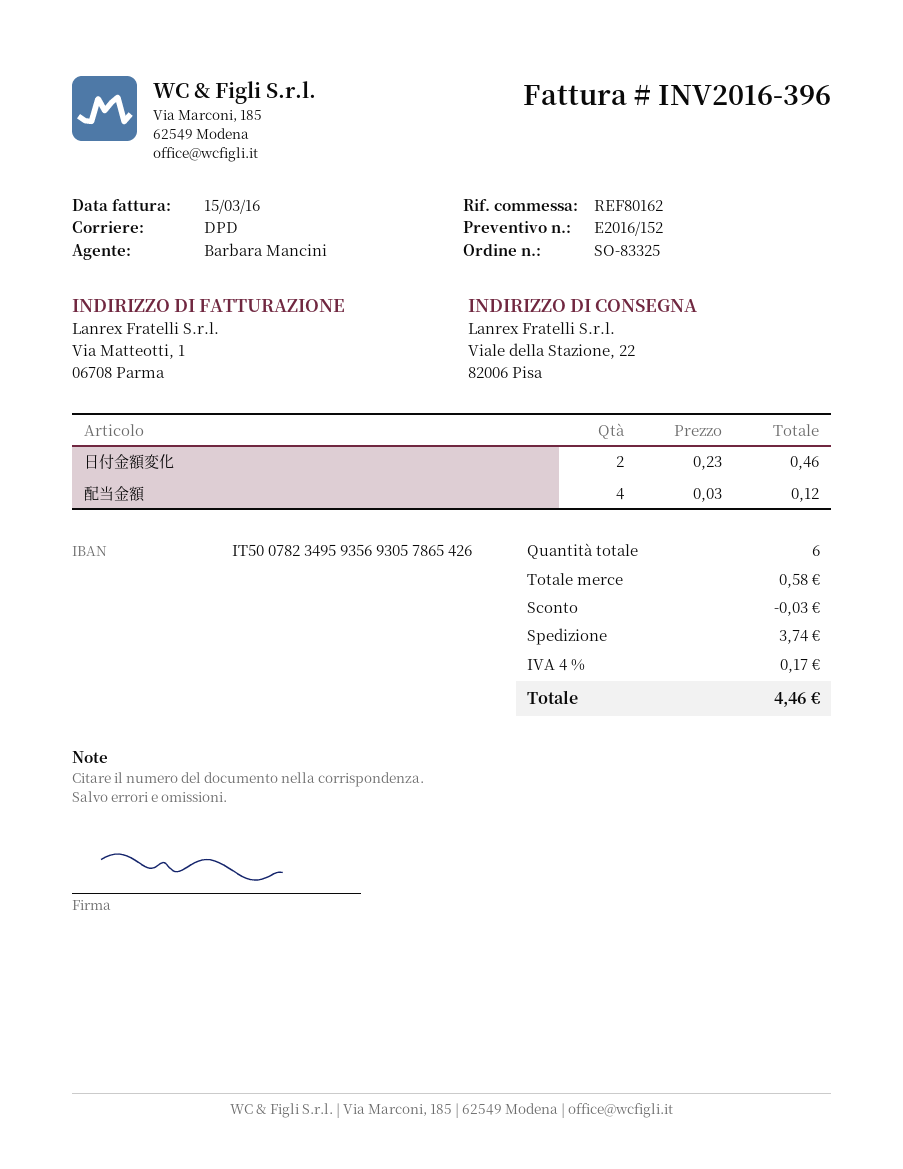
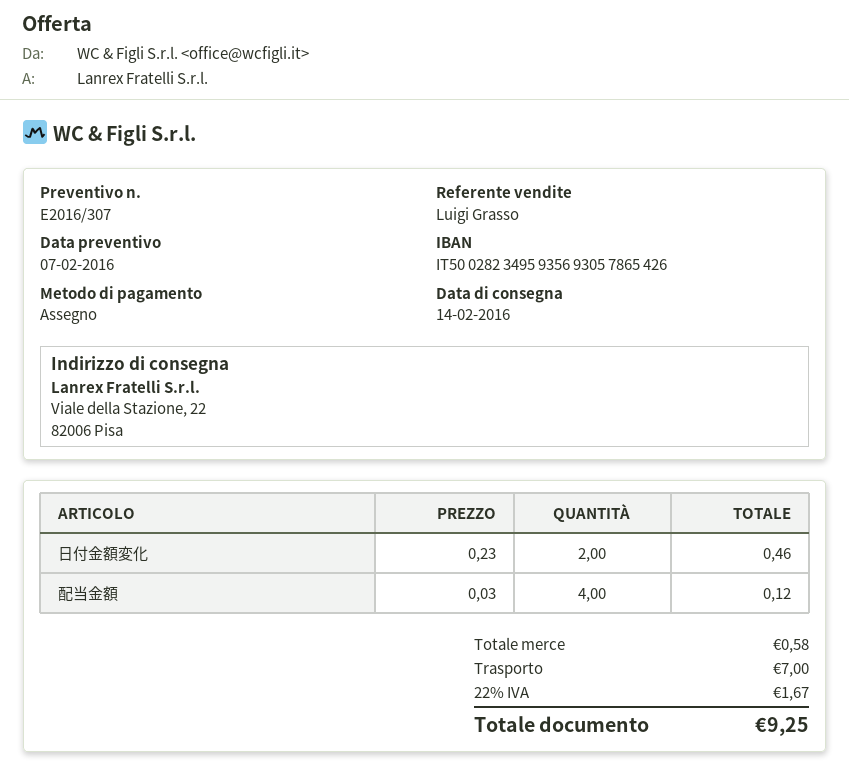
quote number: E2016/152 -> E2016/307
sales rep: Barbara Mancini -> Luigi Grasso
bank account: IT5007823495935693057865426 -> IT5002823495935693057865426
discount: 0.03 -> none
shipping: 3.74 -> 7.00
tax: 4% = 0.17 -> 22% = 1.67
total: 4.46 -> 9.25

